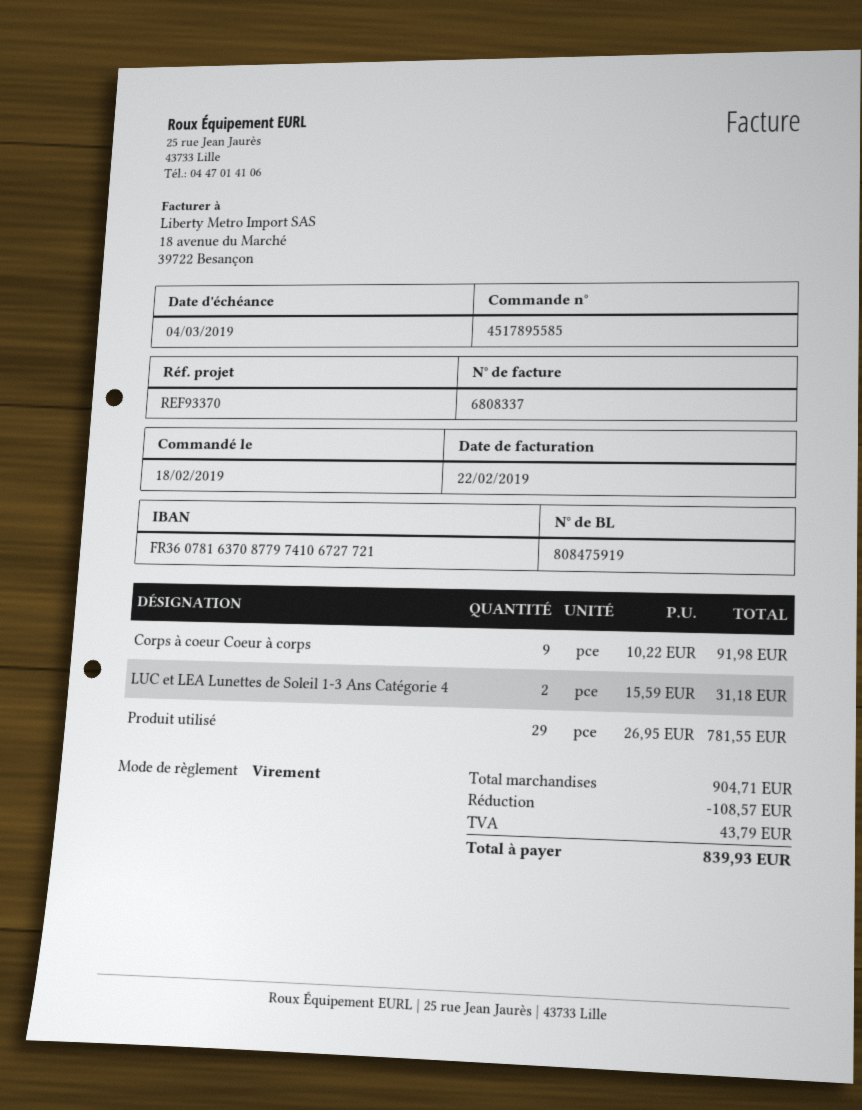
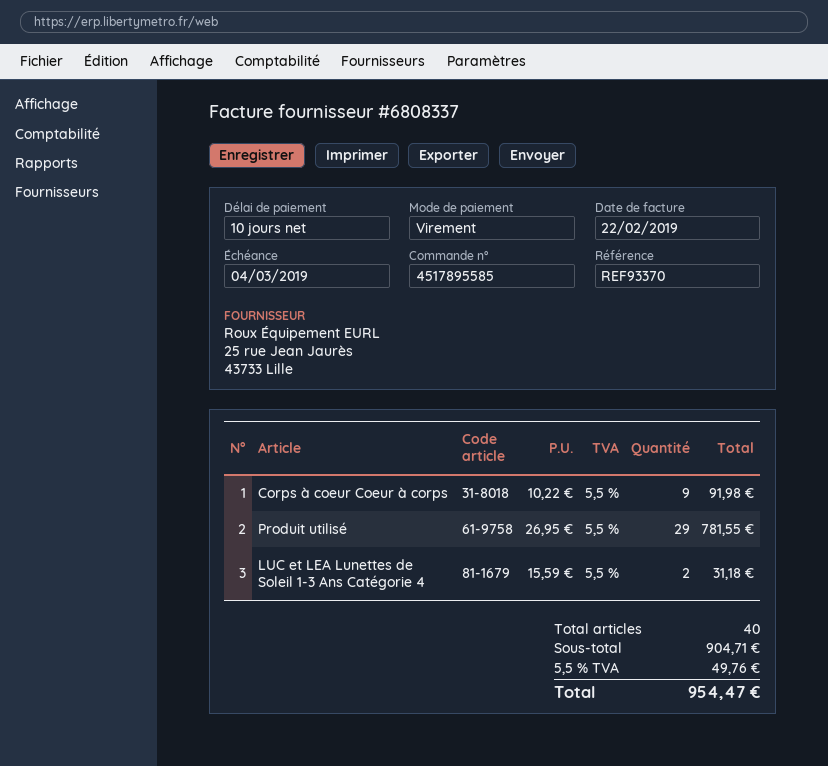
discount: 108.57 -> none
tax: 43.79 -> 49.76
total: 839.93 -> 954.47

